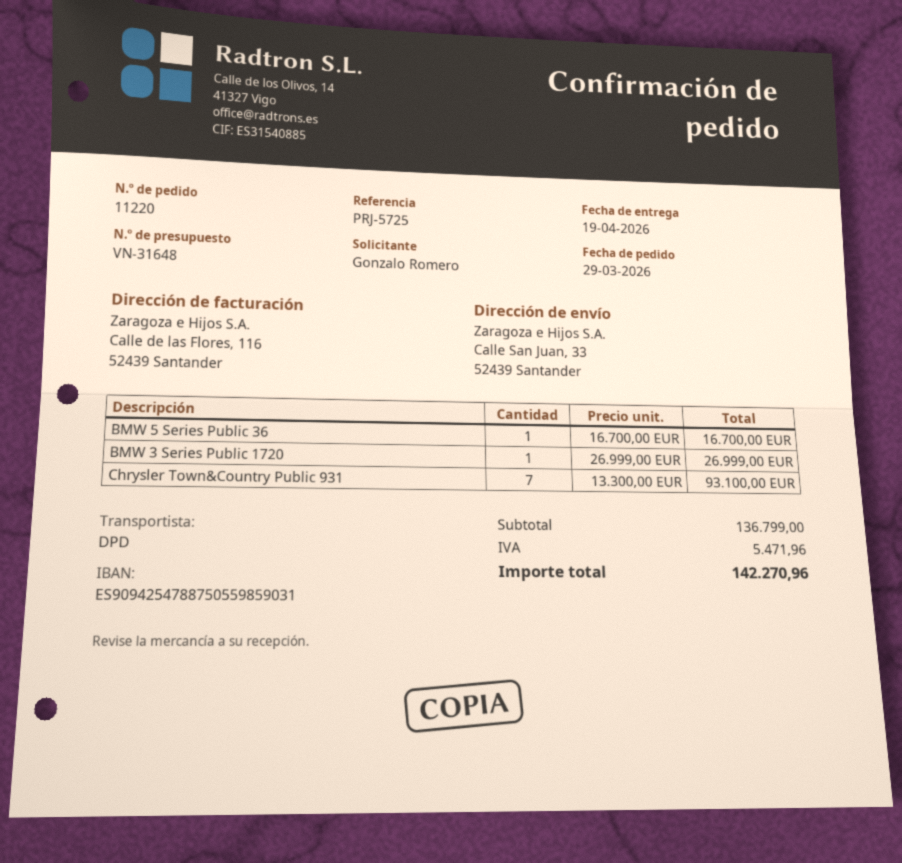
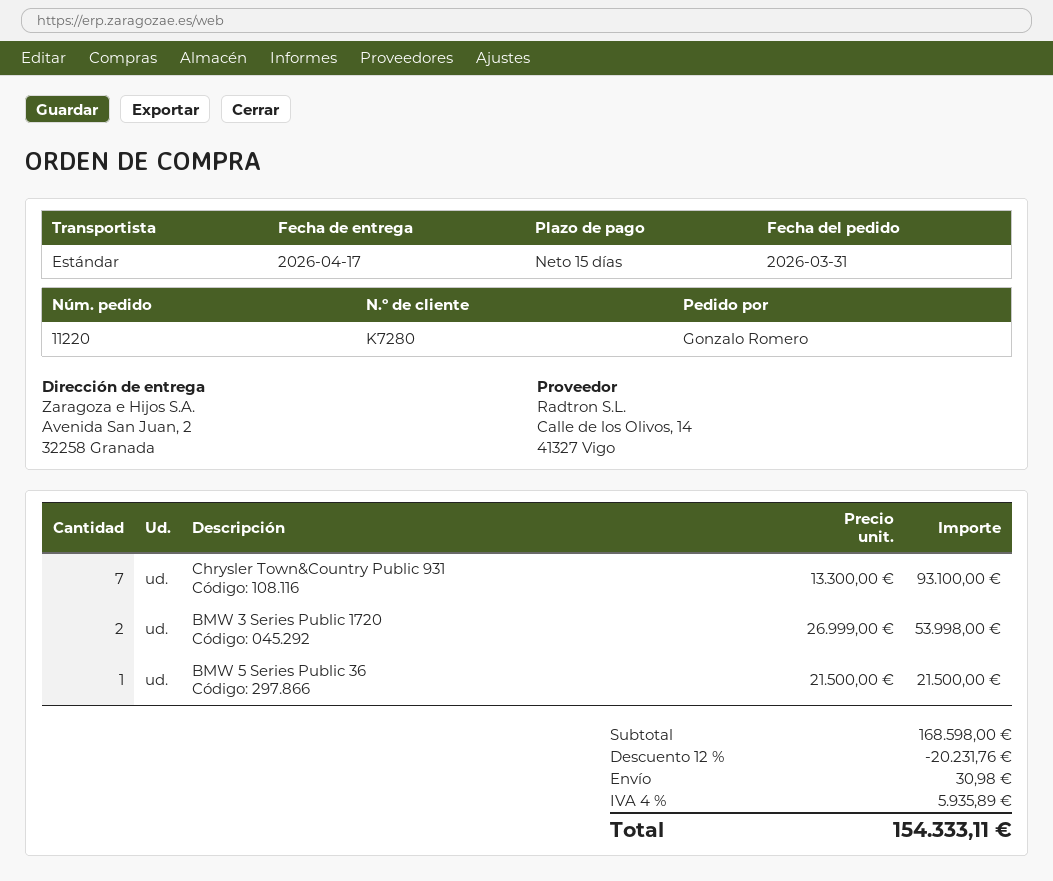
order date: 2026-03-29 -> 2026-03-31
delivery date: 2026-04-19 -> 2026-04-17
shipping method: DPD -> standard
ship to: Calle San Juan, 33, 52439 Santander -> Avenida San Juan, 2, 32258 Granada
BMW 5 Series Public 36: 1 x 16700.00 = 16700.00 -> 1 x 21500.00 = 21500.00
BMW 3 Series Public 1720: 1 x 26999.00 = 26999.00 -> 2 x 26999.00 = 53998.00
subtotal: 136799.00 -> 168598.00
discount: none -> 12% = 20231.76
shipping: none -> 30.98
tax: 5471.96 -> 5935.89
total: 142270.96 -> 154333.11

